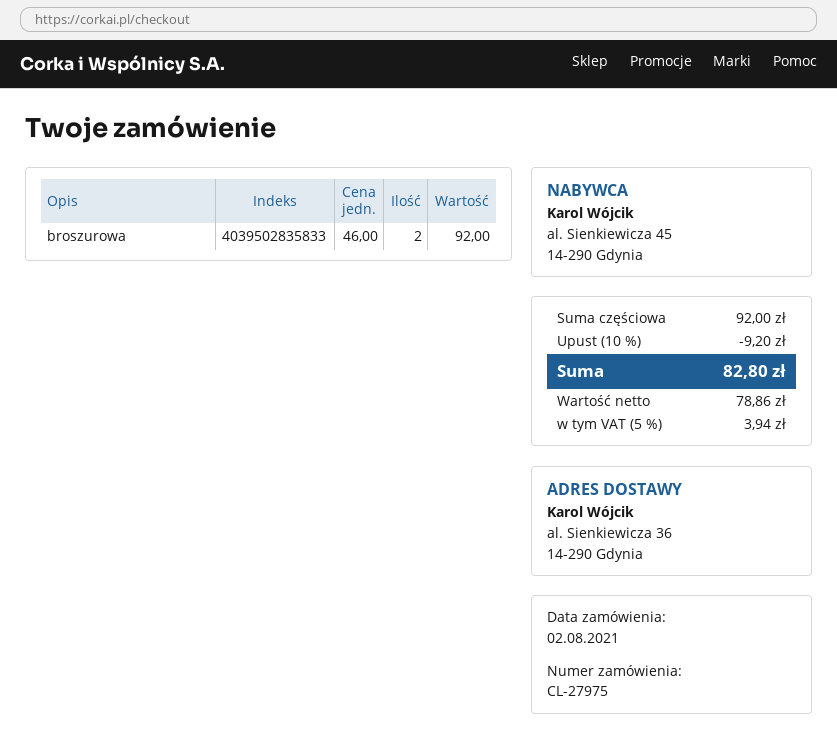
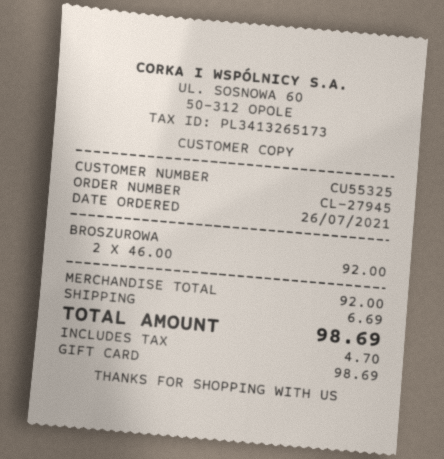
order number: CL-27975 -> CL-27945
order date: 2021-08-02 -> 2021-07-26
discount: 10% = 9.20 -> none
shipping: none -> 6.69
tax: 3.94 -> 4.70
total: 82.80 -> 98.69

